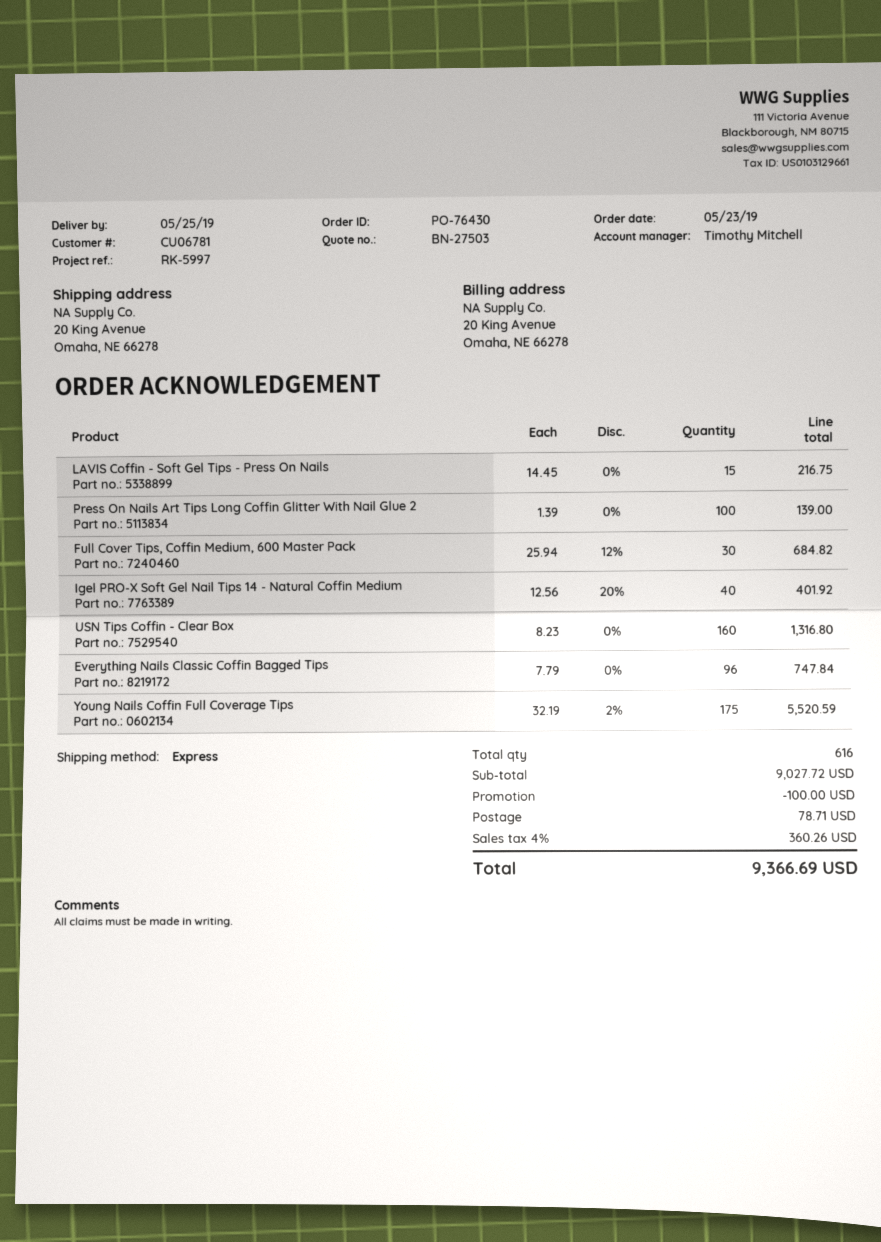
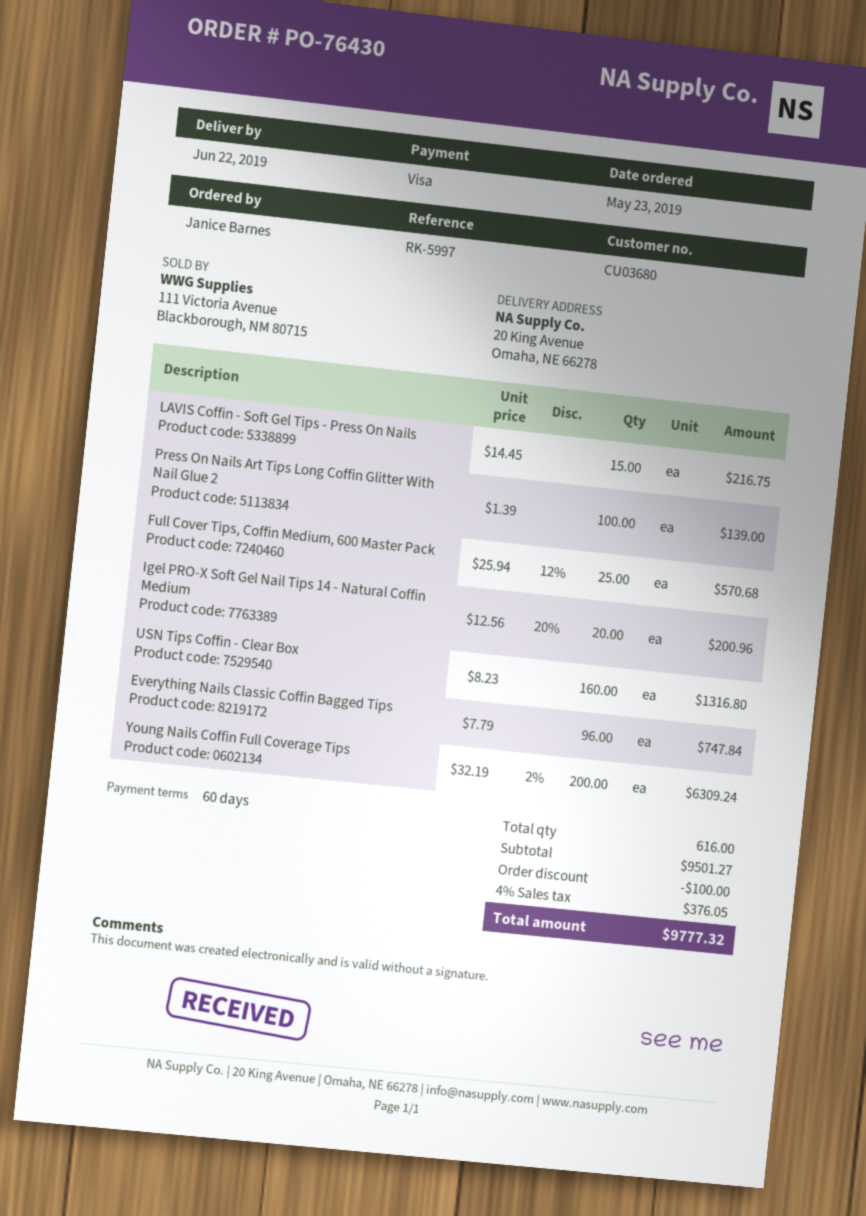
delivery date: 2019-05-25 -> 2019-06-22
customer number: CU06781 -> CU03680
Full Cover Tips, Coffin Medium, 600 Master Pack: 30 x 25.94 - 12% = 684.82 -> 25 x 25.94 - 12% = 570.68
Igel PRO-X Soft Gel Nail Tips 14 - Natural Coffin Medium: 40 x 12.56 - 20% = 401.92 -> 20 x 12.56 - 20% = 200.96
Young Nails Coffin Full Coverage Tips: 175 x 32.19 - 2% = 5520.59 -> 200 x 32.19 - 2% = 6309.24
subtotal: 9027.72 -> 9501.27
shipping: 78.71 -> none
tax: 4% = 360.26 -> 4% = 376.05
total: 9366.69 -> 9777.32

